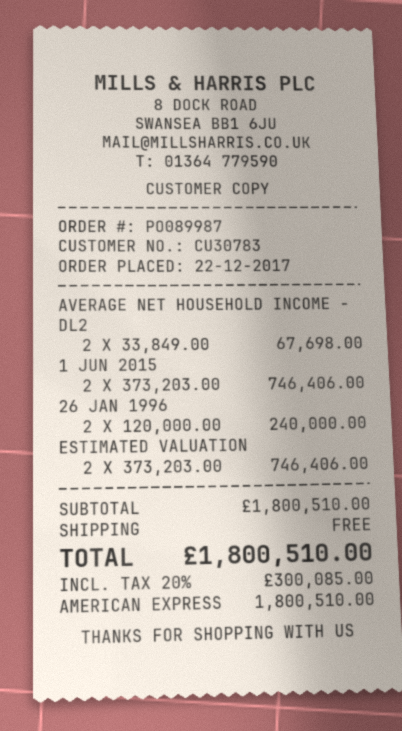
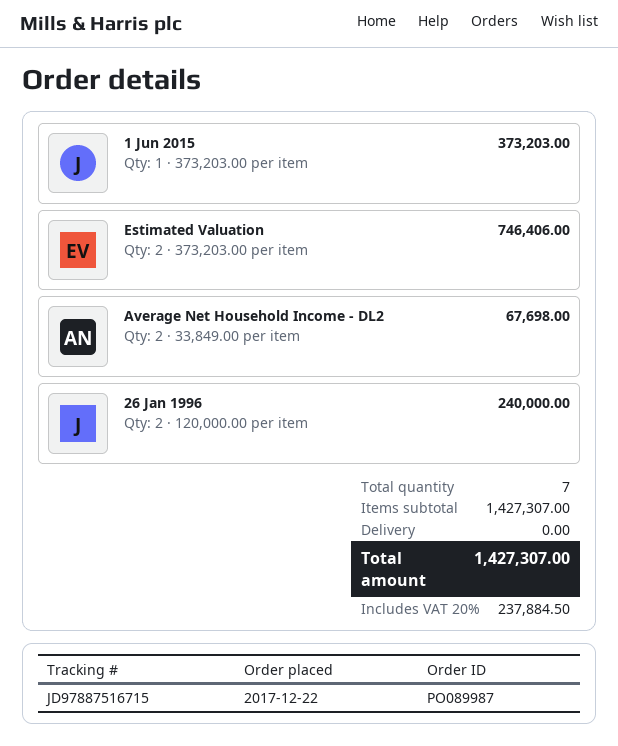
1 JUN 2015: 2 x 373203.00 = 746406.00 -> 1 x 373203.00 = 373203.00
subtotal: 1800510.00 -> 1427307.00
tax: 20% = 300085.00 -> 20% = 237884.50
total: 1800510.00 -> 1427307.00

